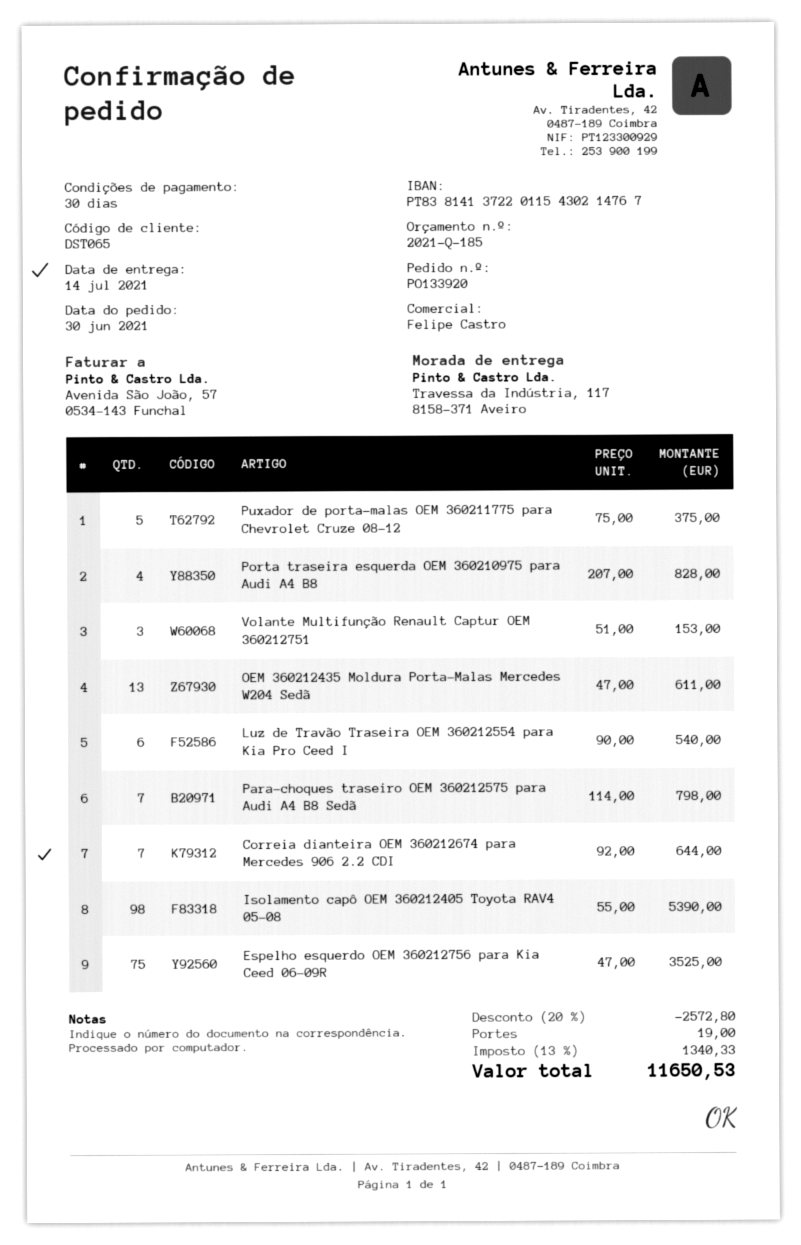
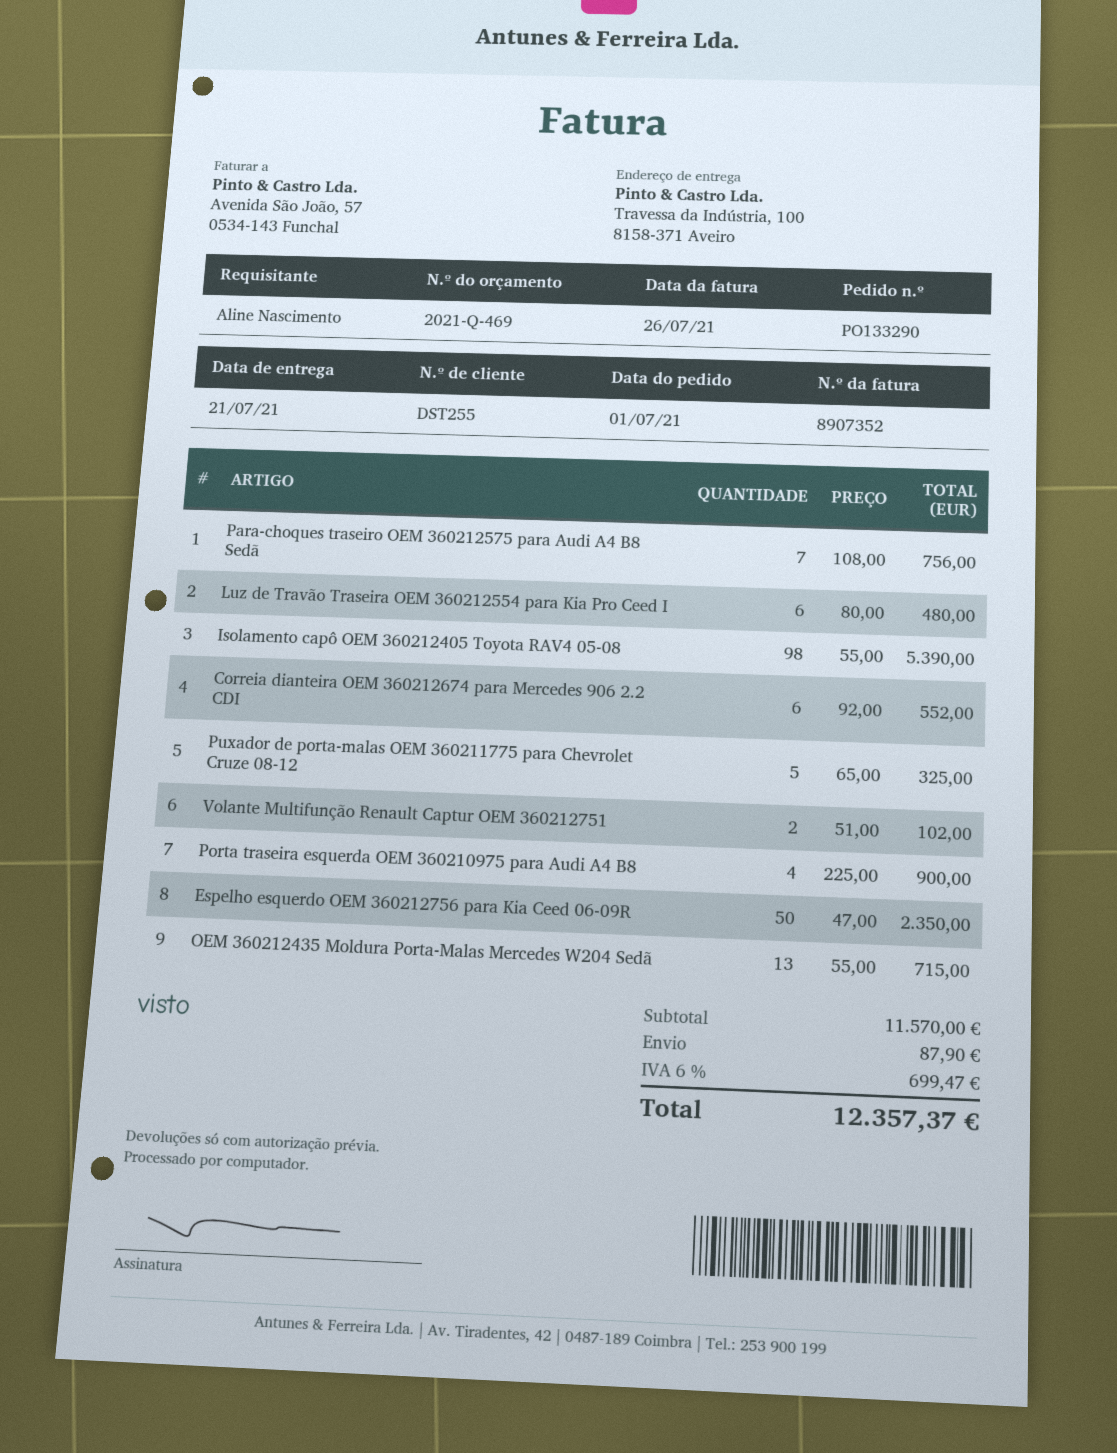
quote number: 2021-Q-185 -> 2021-Q-469
order number: PO133920 -> PO133290
order date: 2021-06-30 -> 2021-07-01
delivery date: 2021-07-14 -> 2021-07-21
customer number: DST065 -> DST255
ship to: Travessa da Indústria, 117, 8158-371 Aveiro -> Travessa da Indústria, 100, 8158-371 Aveiro
Puxador de porta-malas OEM 360211775 para Chevrolet Cruze 08-12: 5 x 75.00 = 375.00 -> 5 x 65.00 = 325.00
Porta traseira esquerda OEM 360210975 para Audi A4 B8: 4 x 207.00 = 828.00 -> 4 x 225.00 = 900.00
Volante Multifunção Renault Captur OEM 360212751: 3 x 51.00 = 153.00 -> 2 x 51.00 = 102.00
OEM 360212435 Moldura Porta-Malas Mercedes W204 Sedã: 13 x 47.00 = 611.00 -> 13 x 55.00 = 715.00
Luz de Travão Traseira OEM 360212554 para Kia Pro Ceed I: 6 x 90.00 = 540.00 -> 6 x 80.00 = 480.00
Para-choques traseiro OEM 360212575 para Audi A4 B8 Sedã: 7 x 114.00 = 798.00 -> 7 x 108.00 = 756.00
Correia dianteira OEM 360212674 para Mercedes 906 2.2 CDI: 7 x 92.00 = 644.00 -> 6 x 92.00 = 552.00
Espelho esquerdo OEM 360212756 para Kia Ceed 06-09R: 75 x 47.00 = 3525.00 -> 50 x 47.00 = 2350.00
discount: 20% = 2572.80 -> none
shipping: 19.00 -> 87.90
tax: 13% = 1340.33 -> 6% = 699.47
total: 11650.53 -> 12357.37

